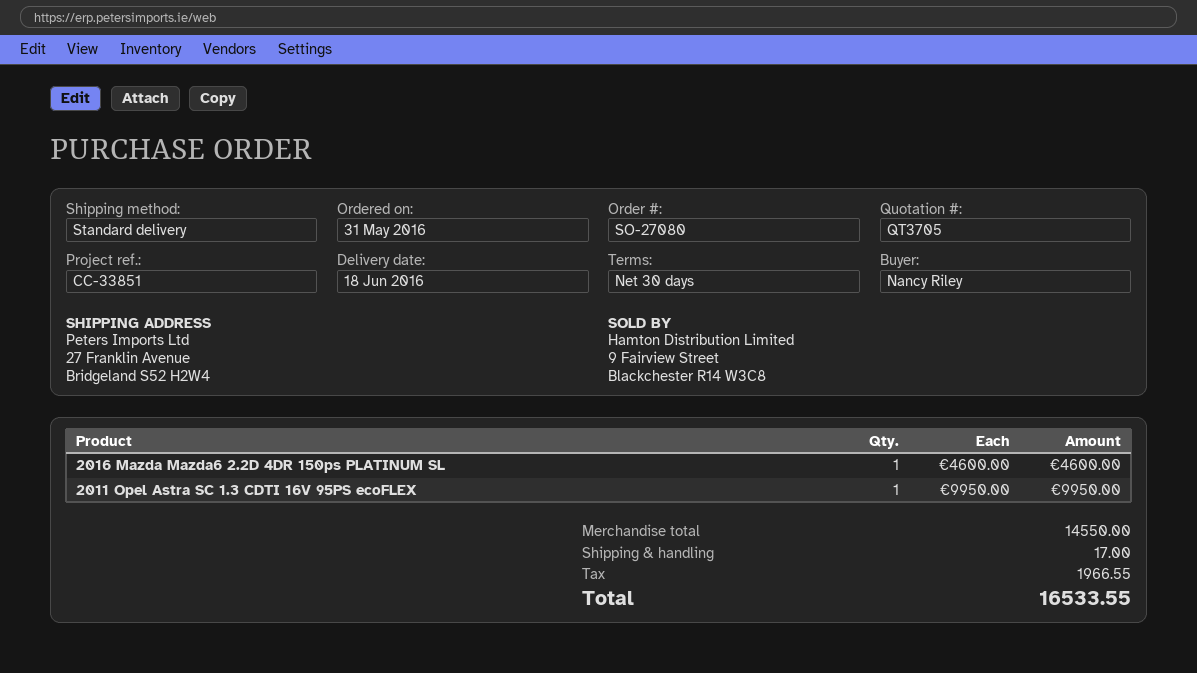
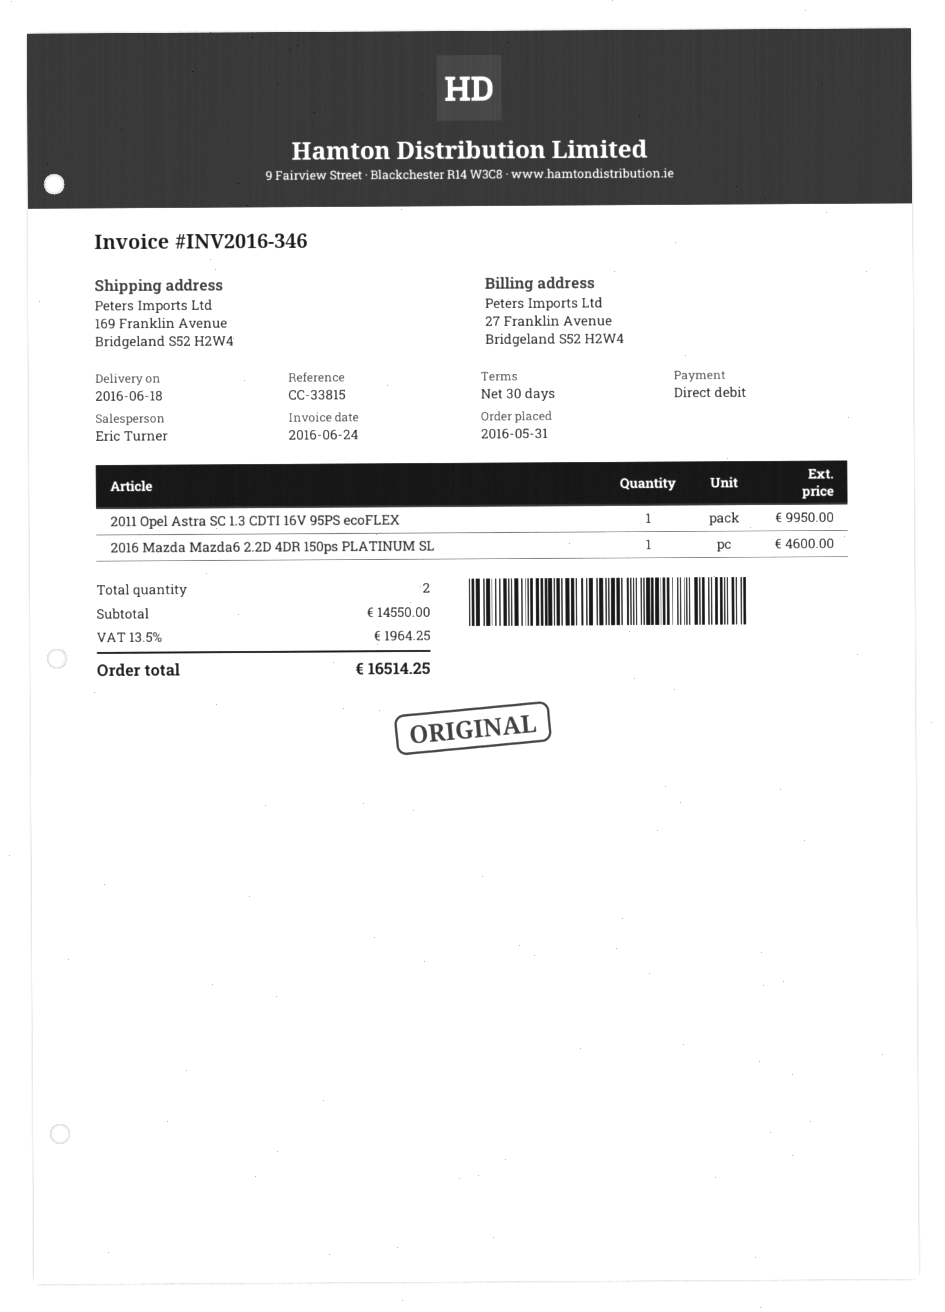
reference: CC-33851 -> CC-33815
ship to: 27 Franklin Avenue, Bridgeland S52 H2W4 -> 169 Franklin Avenue, Bridgeland S52 H2W4
shipping: 17.00 -> none
tax: 1966.55 -> 1964.25
total: 16533.55 -> 16514.25

